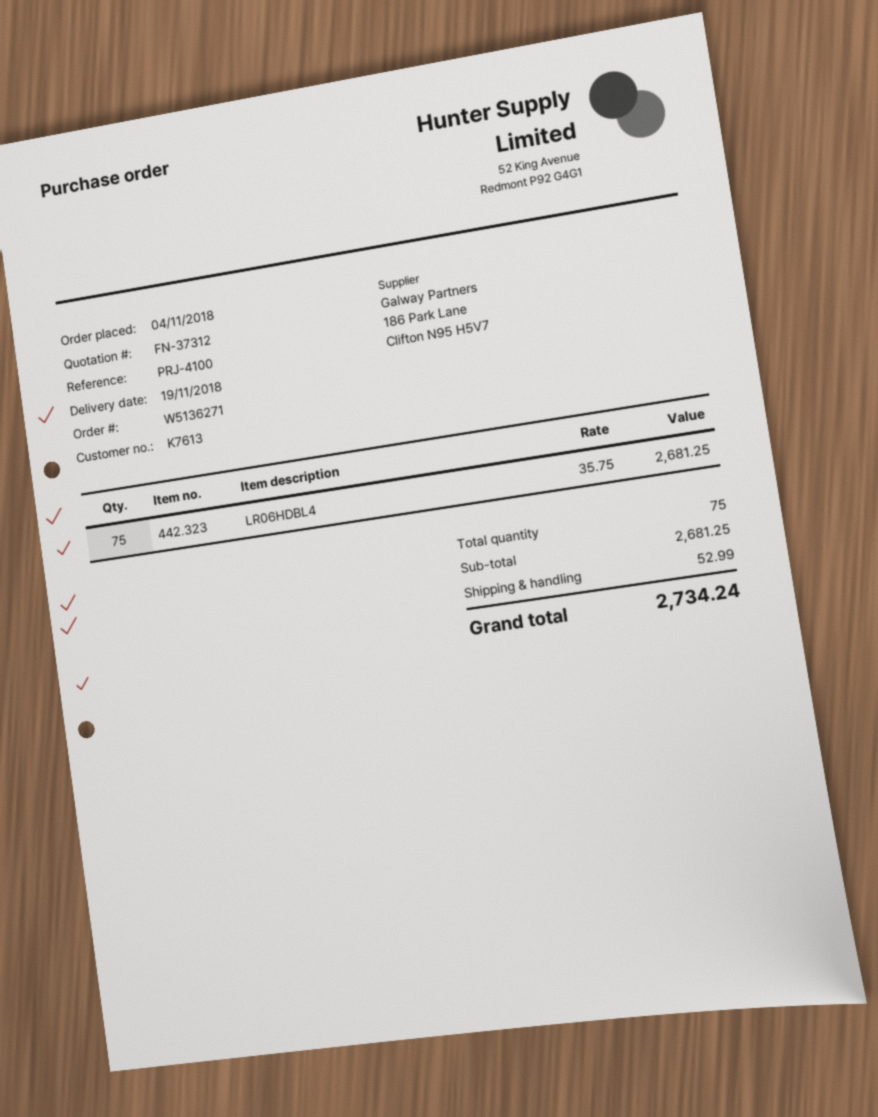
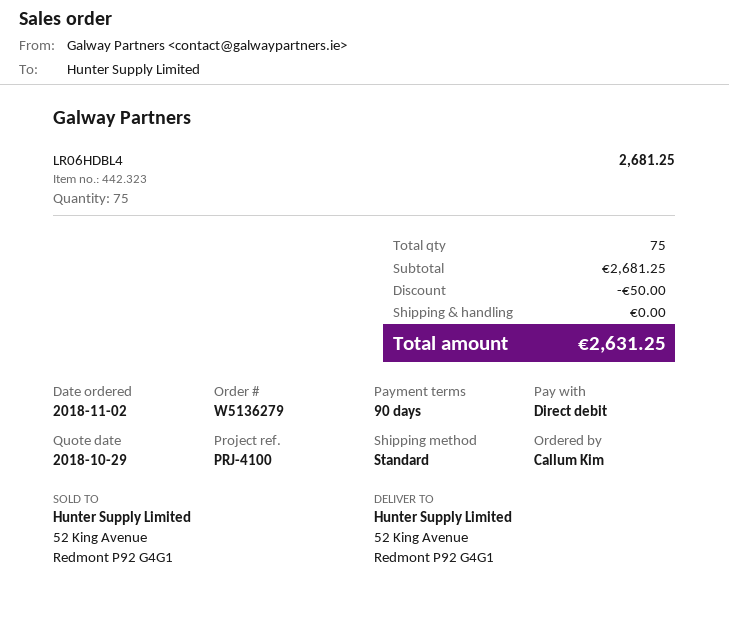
order number: W5136271 -> W5136279
order date: 2018-11-04 -> 2018-11-02
discount: none -> 50.00
shipping: 52.99 -> 0.00
total: 2734.24 -> 2631.25

